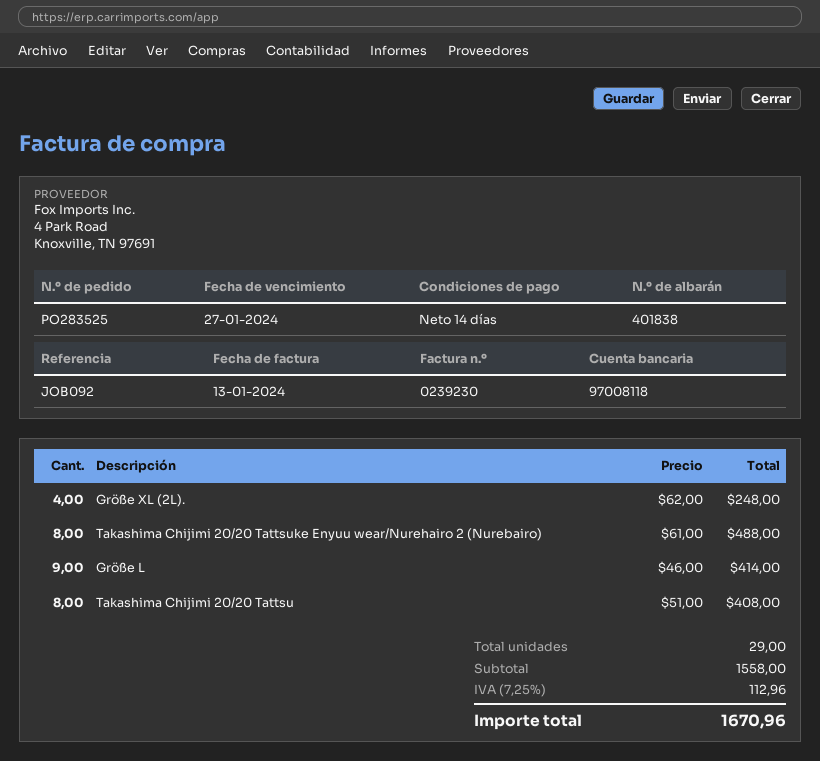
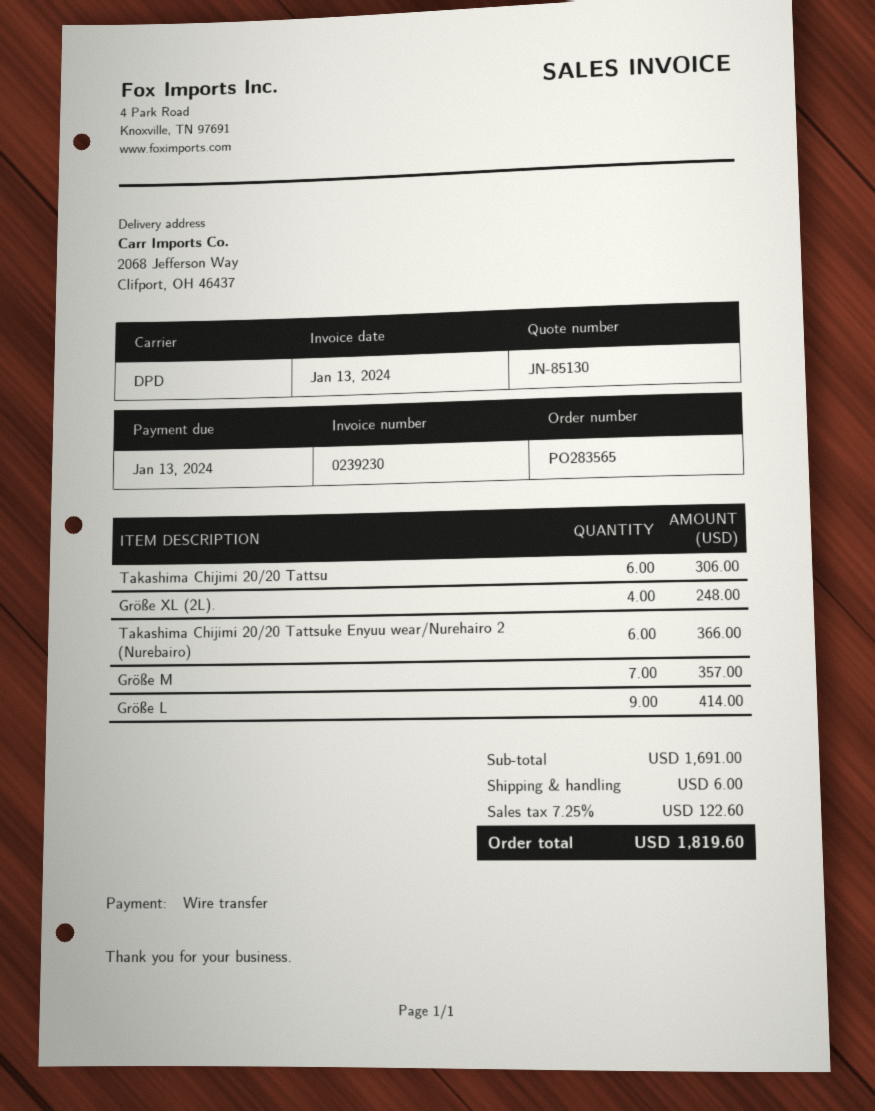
order number: PO283525 -> PO283565
due date: 2024-01-27 -> 2024-01-13
Takashima Chijimi 20/20 Tattsuke Enyuu wear/Nurehairo 2 (Nurebairo): 8 for 488.00 -> 6 for 366.00
Takashima Chijimi 20/20 Tattsu: 8 for 408.00 -> 6 for 306.00
Größe M: none -> 7 for 357.00
subtotal: 1558.00 -> 1691.00
shipping: none -> 6.00
tax: 7.25% = 112.96 -> 7.25% = 122.60
total: 1670.96 -> 1819.60

